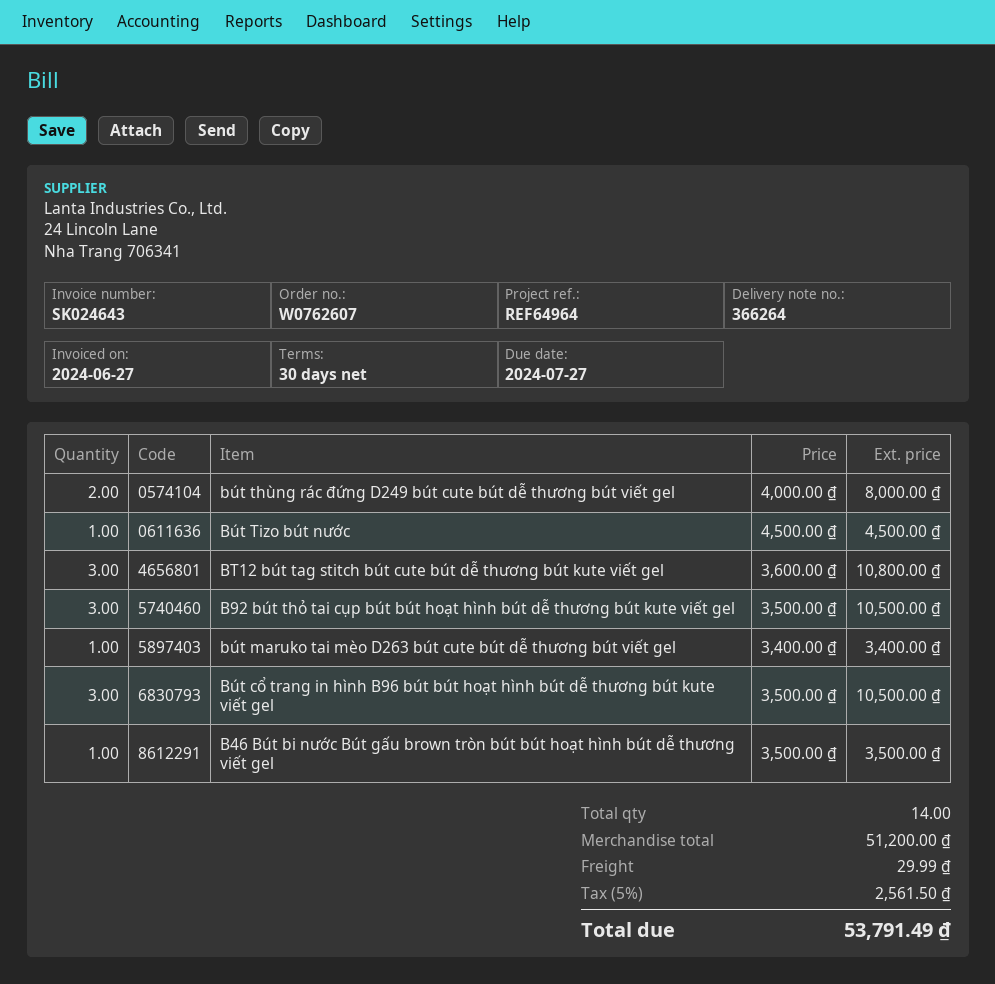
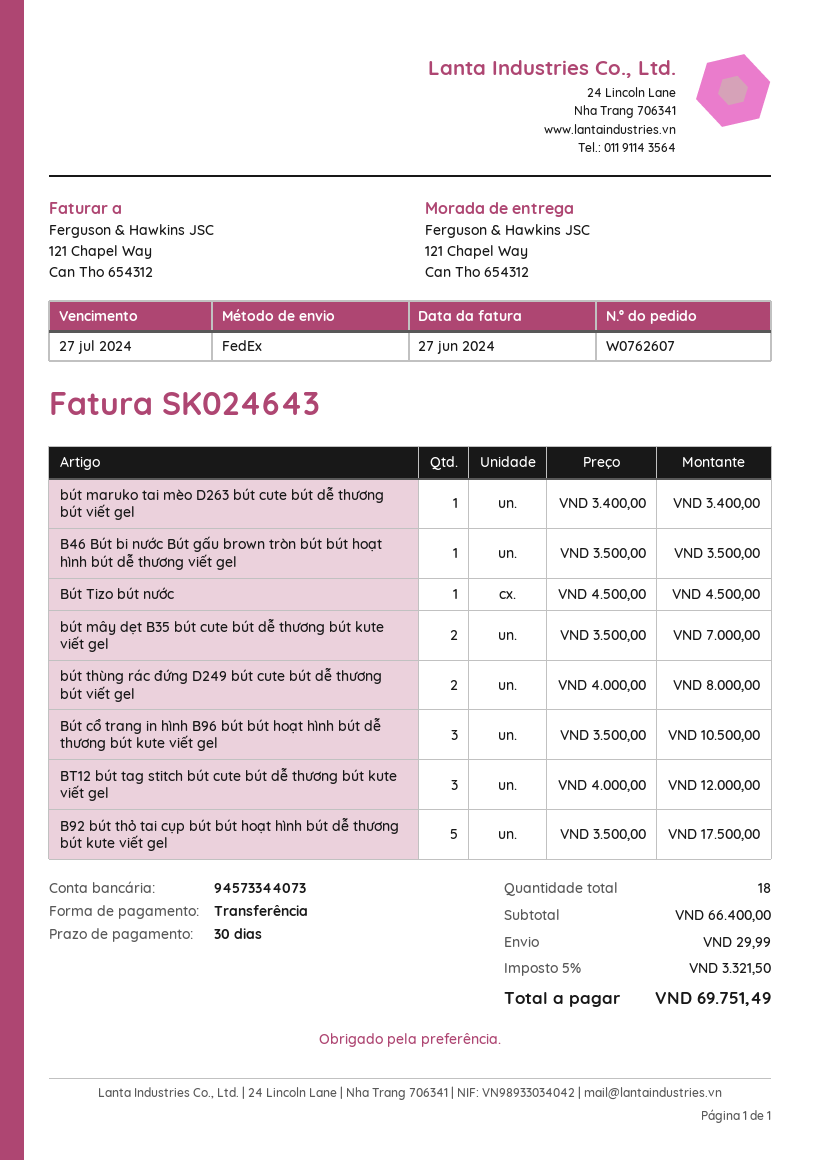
BT12 bút tag stitch bút cute bút dễ thương bút kute viết gel: 3 x 3600.00 = 10800.00 -> 3 x 4000.00 = 12000.00
B92 bút thỏ tai cụp bút bút hoạt hình bút dễ thương bút kute viết gel: 3 x 3500.00 = 10500.00 -> 5 x 3500.00 = 17500.00
bút mây dẹt B35 bút cute bút dễ thương bút kute viết gel: none -> 2 x 3500.00 = 7000.00
total quantity: 14 -> 18
subtotal: 51200.00 -> 66400.00
tax: 5% = 2561.50 -> 5% = 3321.50
total: 53791.49 -> 69751.49

